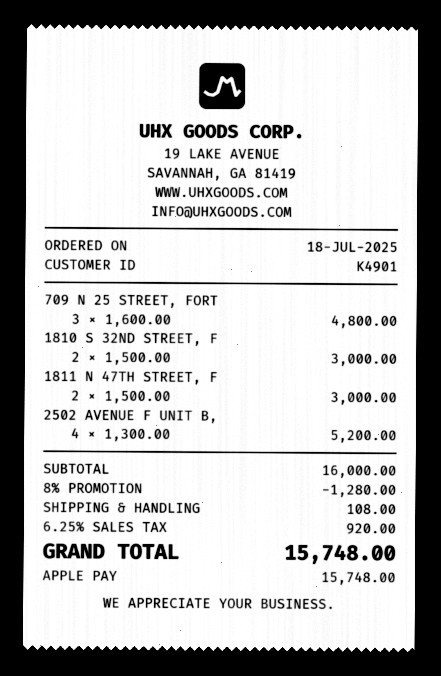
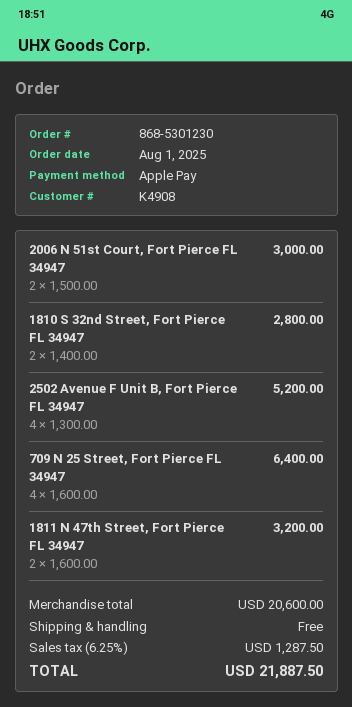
order date: 2025-07-18 -> 2025-08-01
customer number: K4901 -> K4908
709 N 25 STREET, FORT: 3 x 1600.00 = 4800.00 -> 4 x 1600.00 = 6400.00
1810 S 32ND STREET, F: 2 x 1500.00 = 3000.00 -> 2 x 1400.00 = 2800.00
1811 N 47TH STREET, F: 2 x 1500.00 = 3000.00 -> 2 x 1600.00 = 3200.00
2006 N 51st Court, Fort Pierce FL 34947: none -> 2 x 1500.00 = 3000.00
subtotal: 16000.00 -> 20600.00
discount: 8% = 1280.00 -> none
shipping: 108.00 -> 0.00
tax: 6.25% = 920.00 -> 6.25% = 1287.50
total: 15748.00 -> 21887.50

